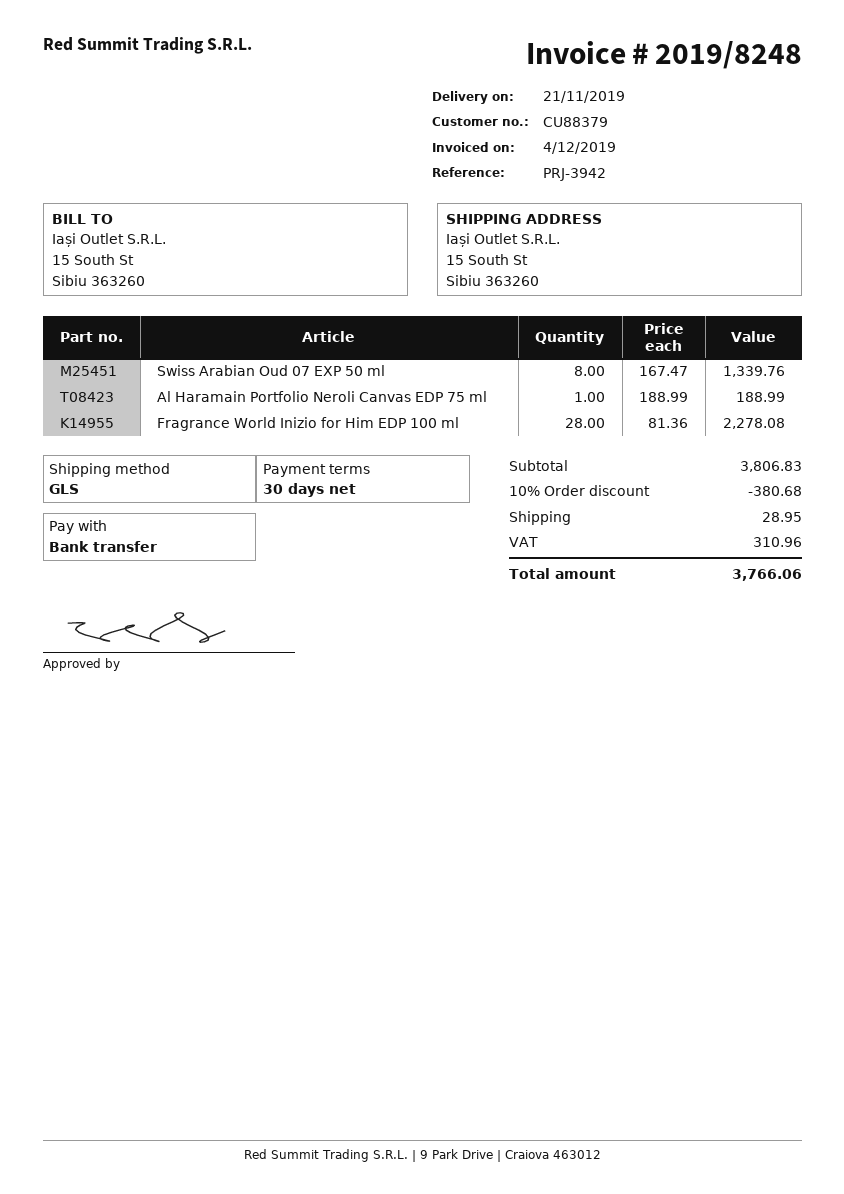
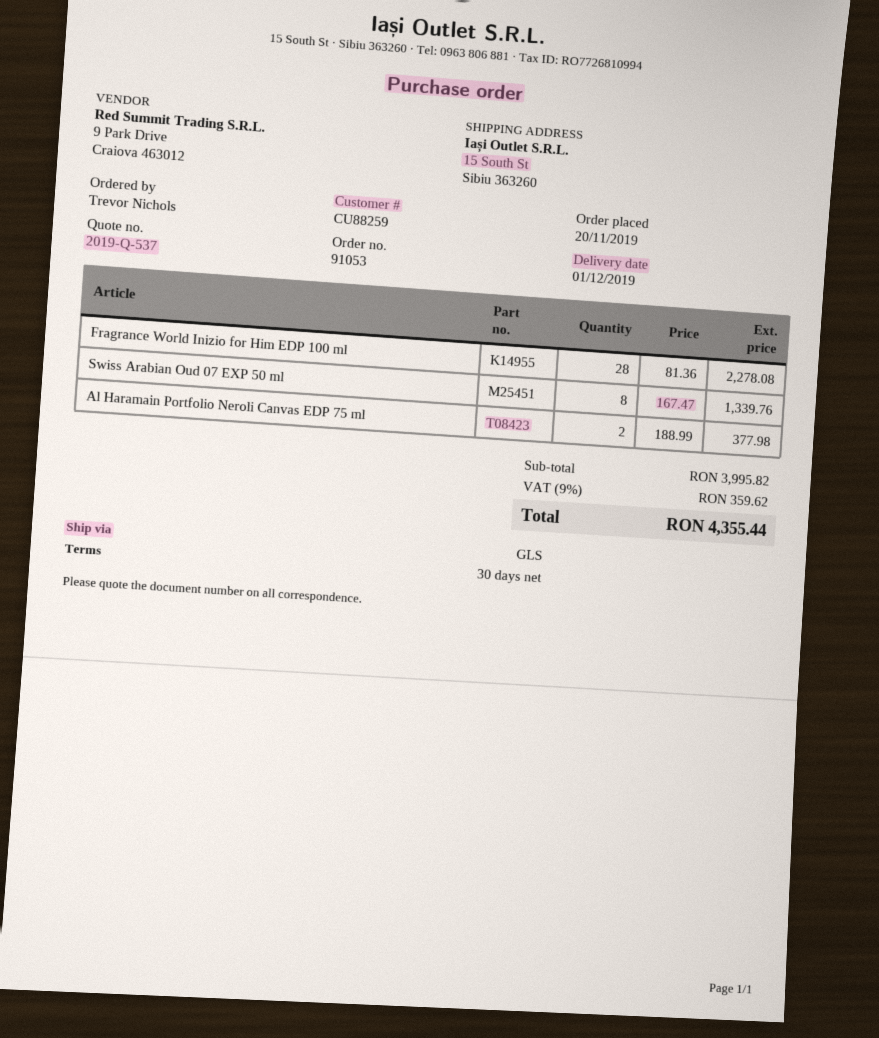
delivery date: 2019-11-21 -> 2019-12-01
customer number: CU88379 -> CU88259
Al Haramain Portfolio Neroli Canvas EDP 75 ml: 1 x 188.99 = 188.99 -> 2 x 188.99 = 377.98
subtotal: 3806.83 -> 3995.82
discount: 10% = 380.68 -> none
shipping: 28.95 -> none
tax: 310.96 -> 359.62
total: 3766.06 -> 4355.44

